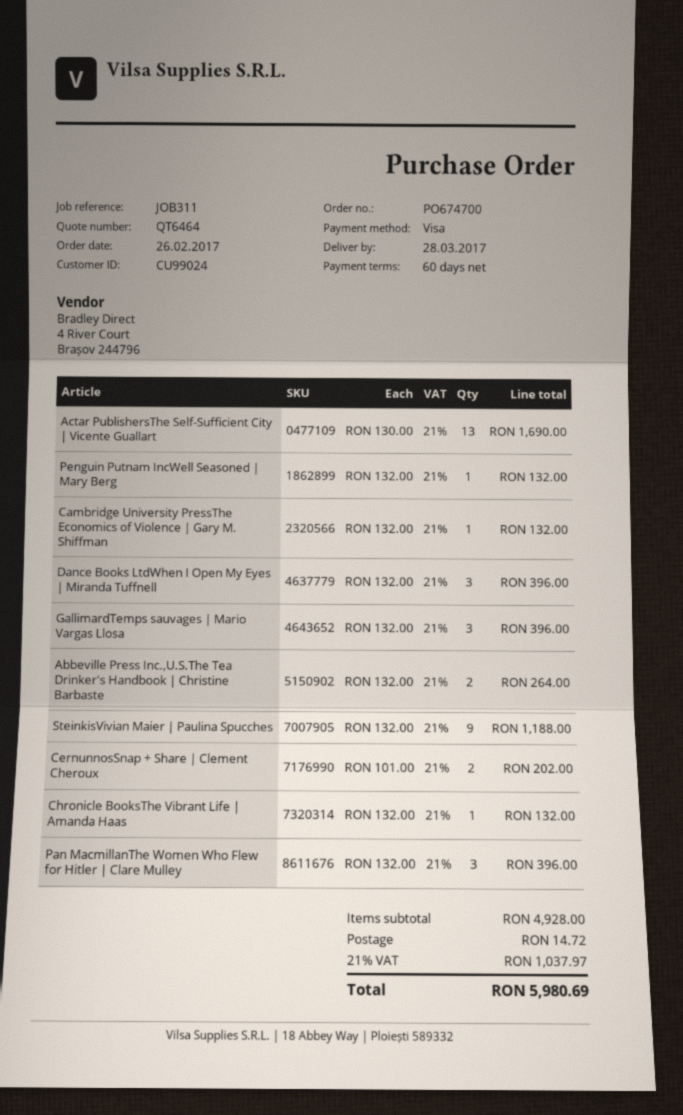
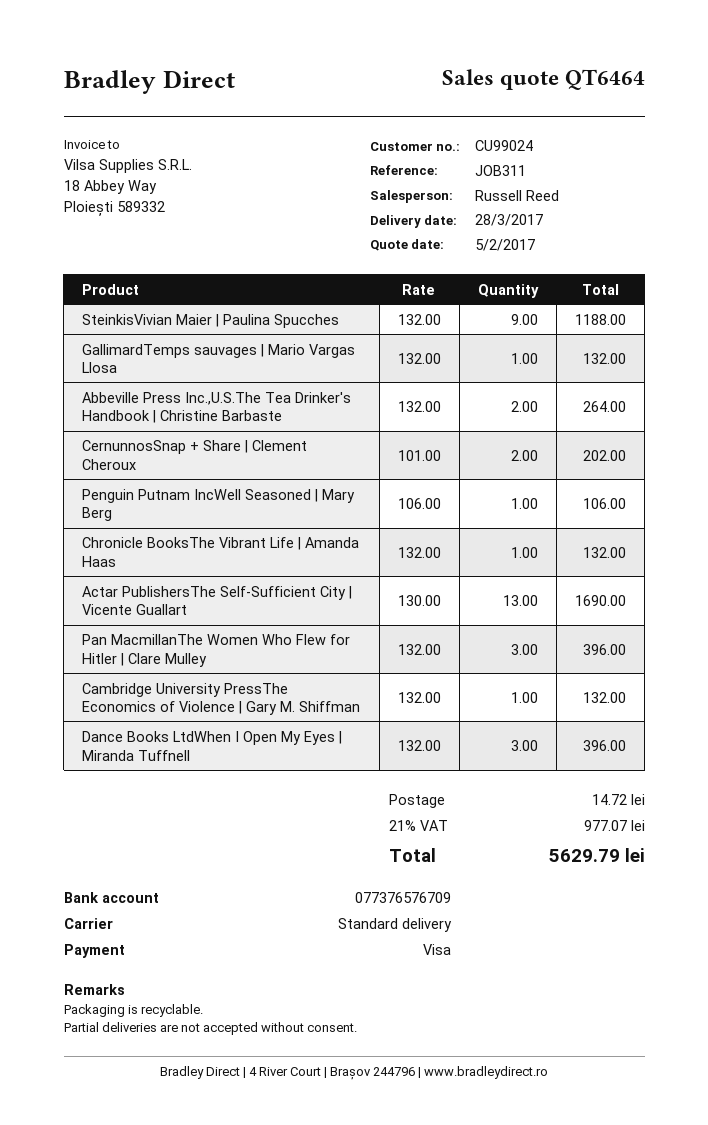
Penguin Putnam IncWell Seasoned | Mary Berg: 1 x 132.00 = 132.00 -> 1 x 106.00 = 106.00
GallimardTemps sauvages | Mario Vargas Llosa: 3 x 132.00 = 396.00 -> 1 x 132.00 = 132.00
tax: 21% = 1037.97 -> 21% = 977.07
total: 5980.69 -> 5629.79

